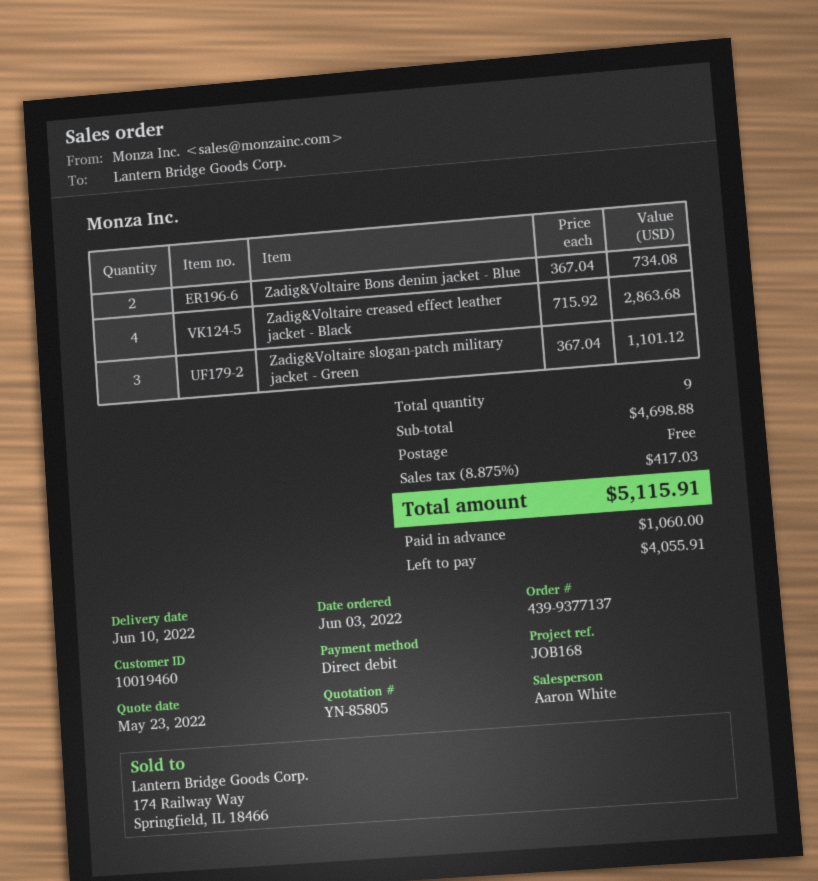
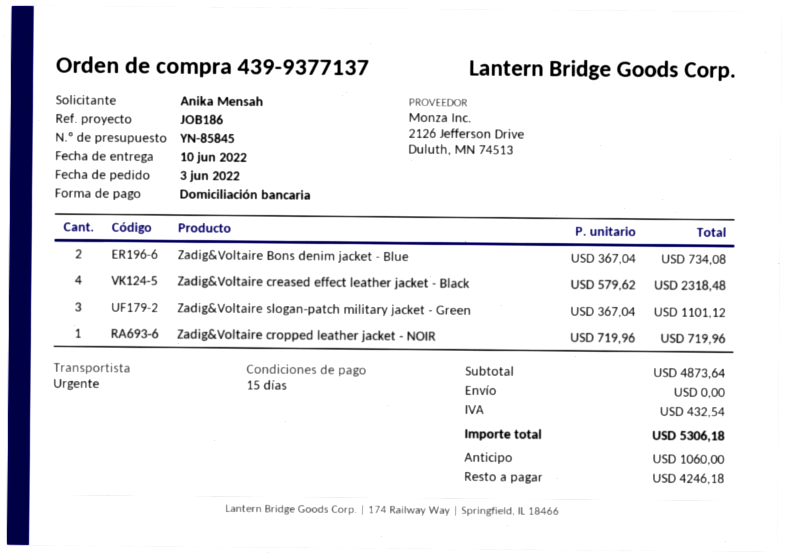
quote number: YN-85805 -> YN-85845
reference: JOB168 -> JOB186
Zadig&Voltaire creased effect leather jacket - Black: 4 x 715.92 = 2863.68 -> 4 x 579.62 = 2318.48
Zadig&Voltaire cropped leather jacket - NOIR: none -> 1 x 719.96 = 719.96
subtotal: 4698.88 -> 4873.64
tax: 417.03 -> 432.54
total: 5115.91 -> 5306.18
balance: 4055.91 -> 4246.18

